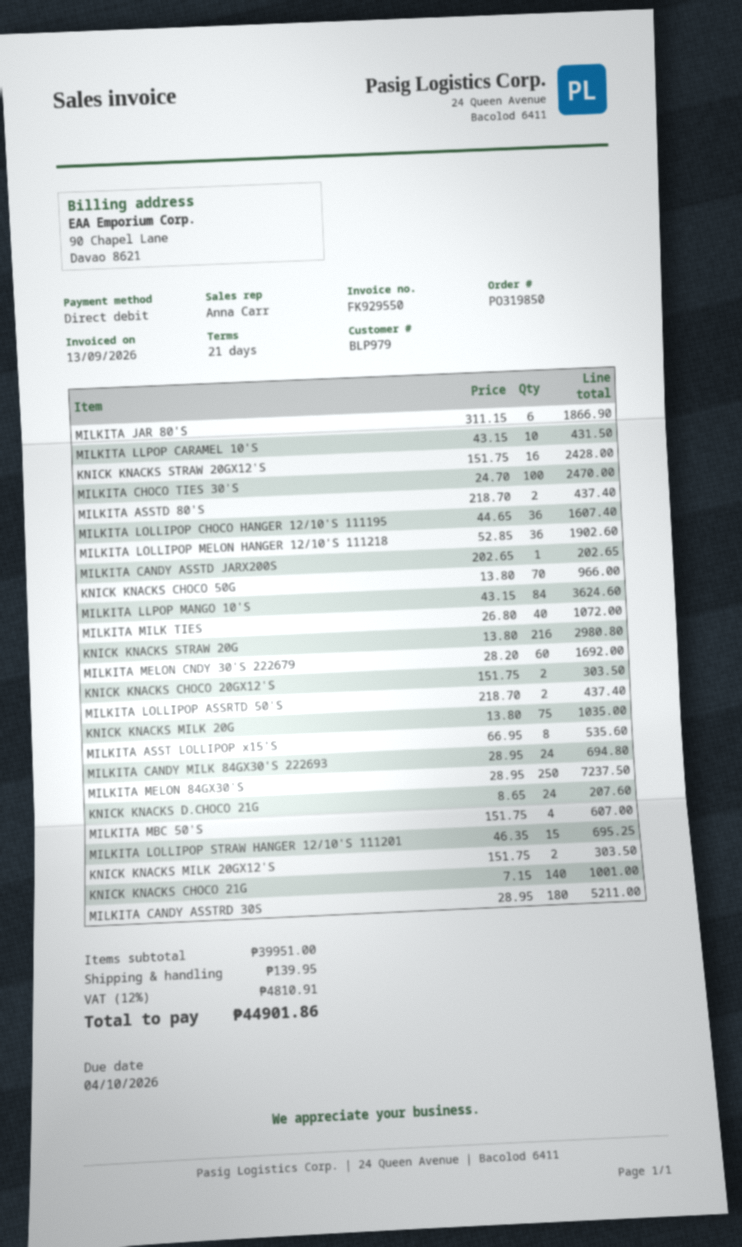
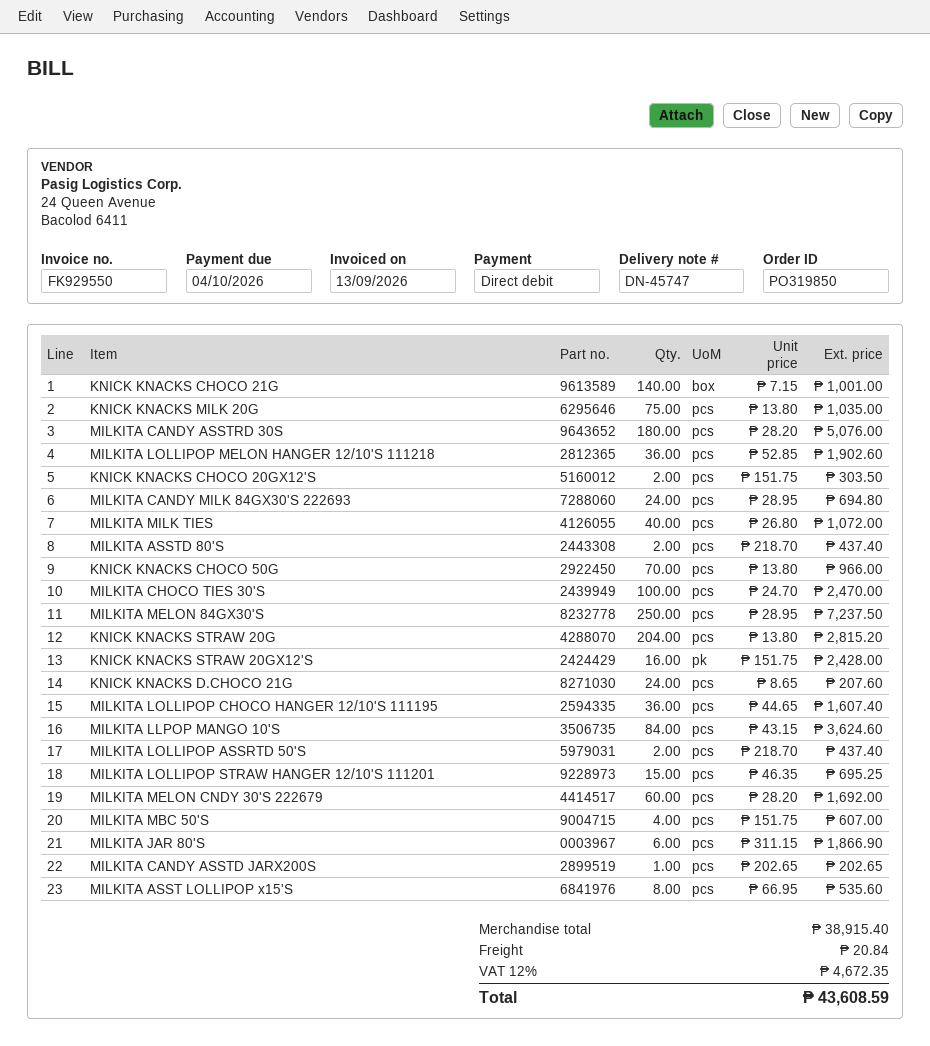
MILKITA LLPOP CARAMEL 10'S: 10 x 43.15 = 431.50 -> none
KNICK KNACKS STRAW 20G: 216 x 13.80 = 2980.80 -> 204 x 13.80 = 2815.20
KNICK KNACKS MILK 20GX12'S: 2 x 151.75 = 303.50 -> none
MILKITA CANDY ASSTRD 30S: 180 x 28.95 = 5211.00 -> 180 x 28.20 = 5076.00
subtotal: 39951.00 -> 38915.40
shipping: 139.95 -> 20.84
tax: 12% = 4810.91 -> 12% = 4672.35
total: 44901.86 -> 43608.59

